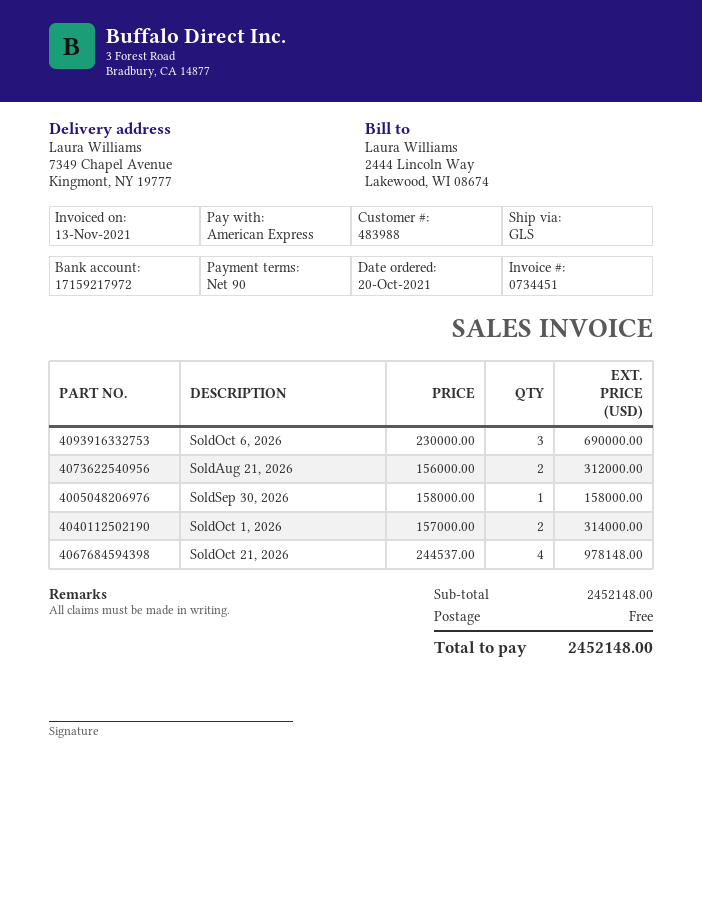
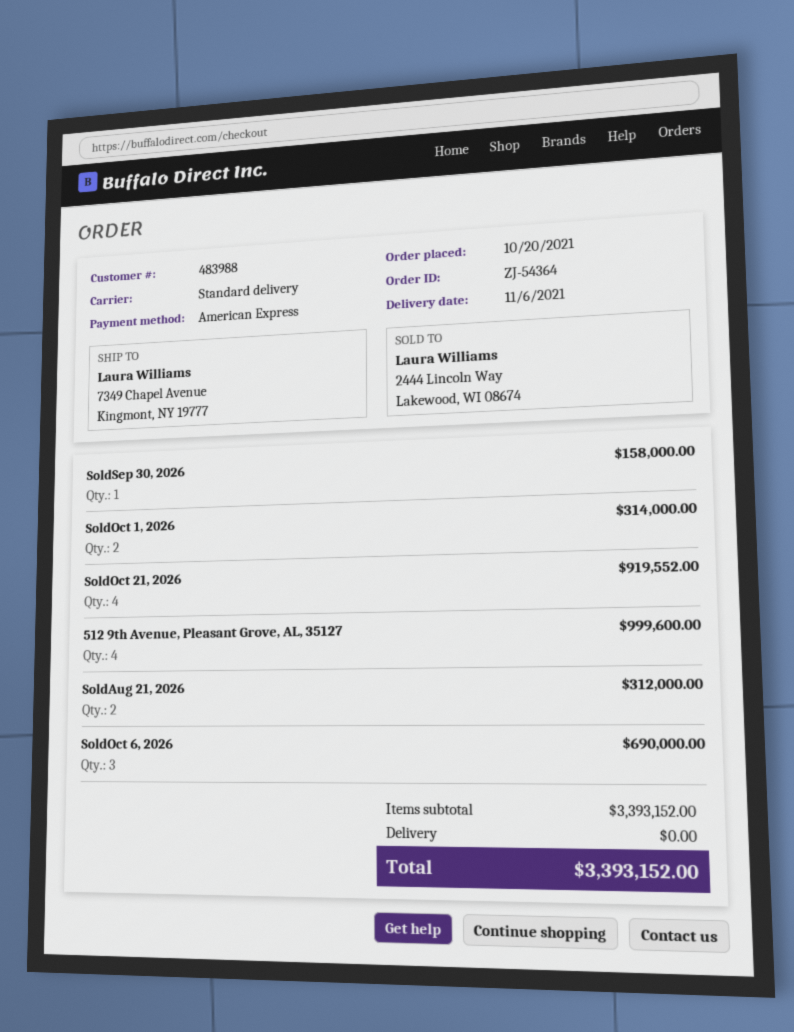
shipping method: GLS -> standard
SoldOct 21, 2026: 4 for 978148.00 -> 4 for 919552.00
512 9th Avenue, Pleasant Grove, AL, 35127: none -> 4 for 999600.00
subtotal: 2452148.00 -> 3393152.00
total: 2452148.00 -> 3393152.00

